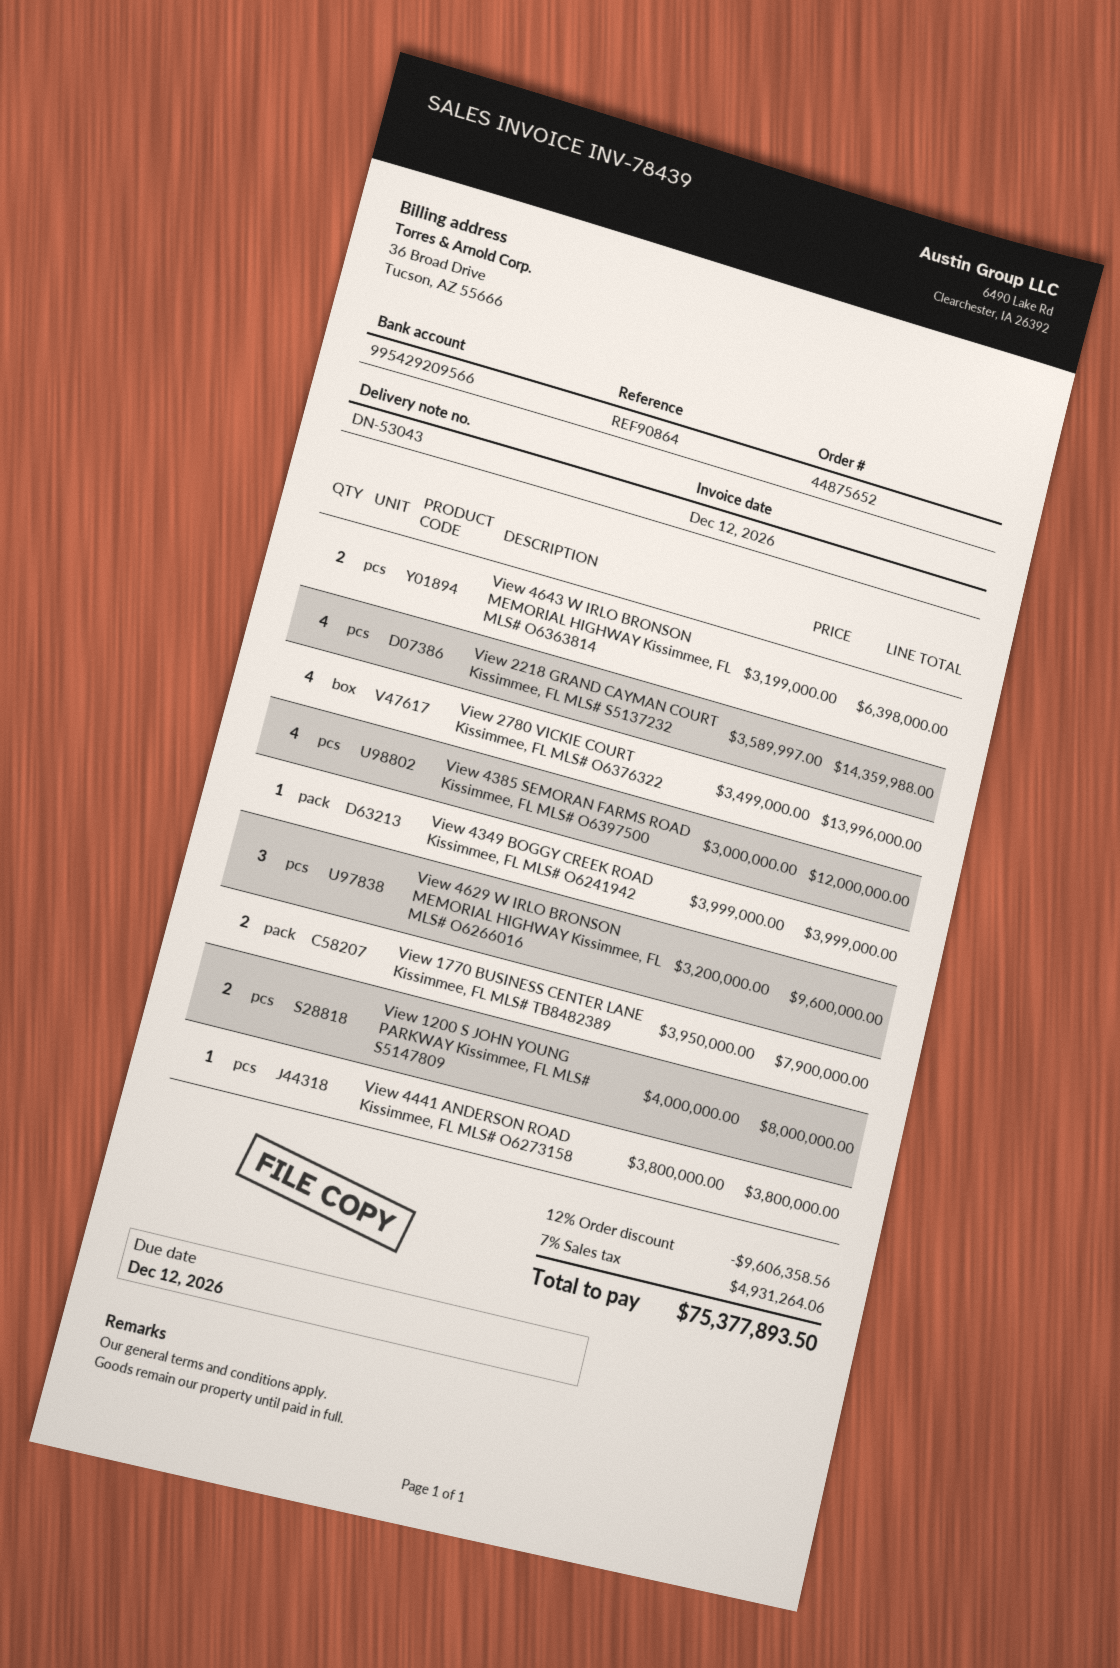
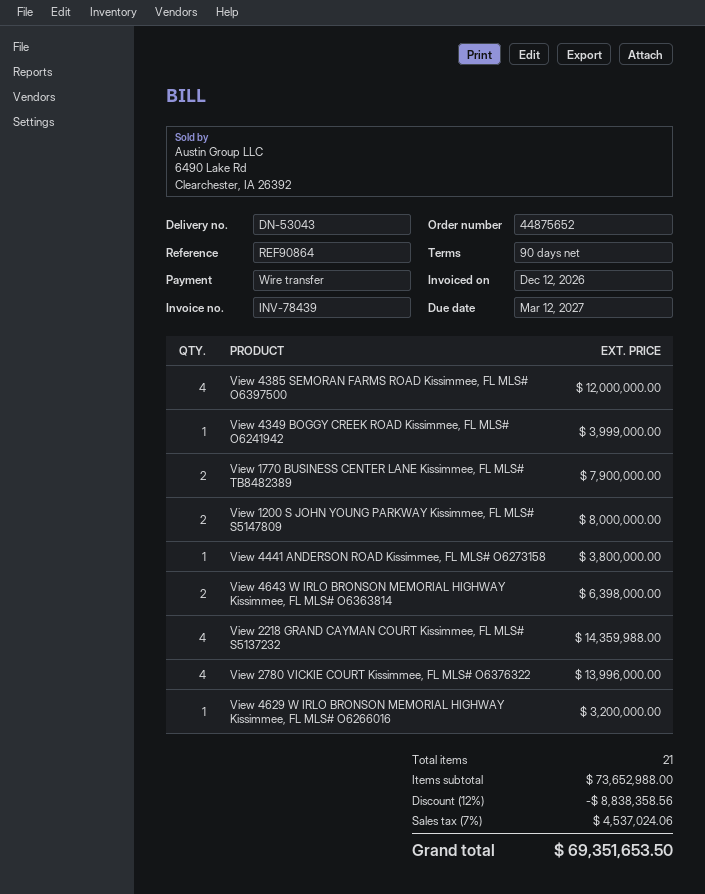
due date: 2026-12-12 -> 2027-03-12
View 4629 W IRLO BRONSON MEMORIAL HIGHWAY Kissimmee, FL MLS# O6266016: 3 for 9600000.00 -> 1 for 3200000.00
discount: 12% = 9606358.56 -> 12% = 8838358.56
tax: 7% = 4931264.06 -> 7% = 4537024.06
total: 75377893.50 -> 69351653.50

